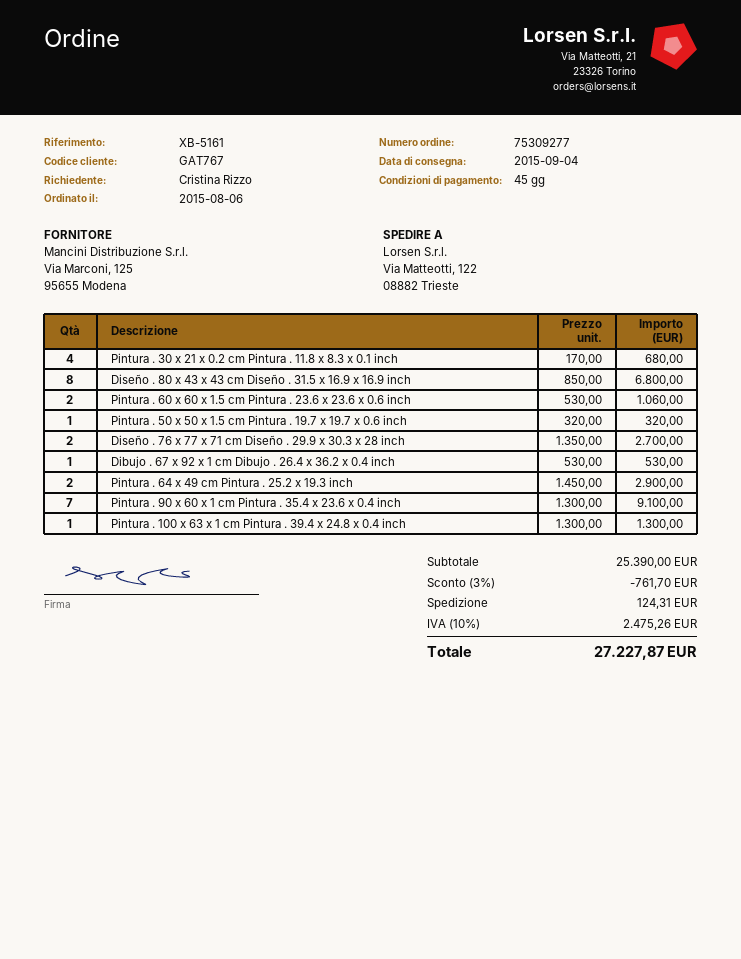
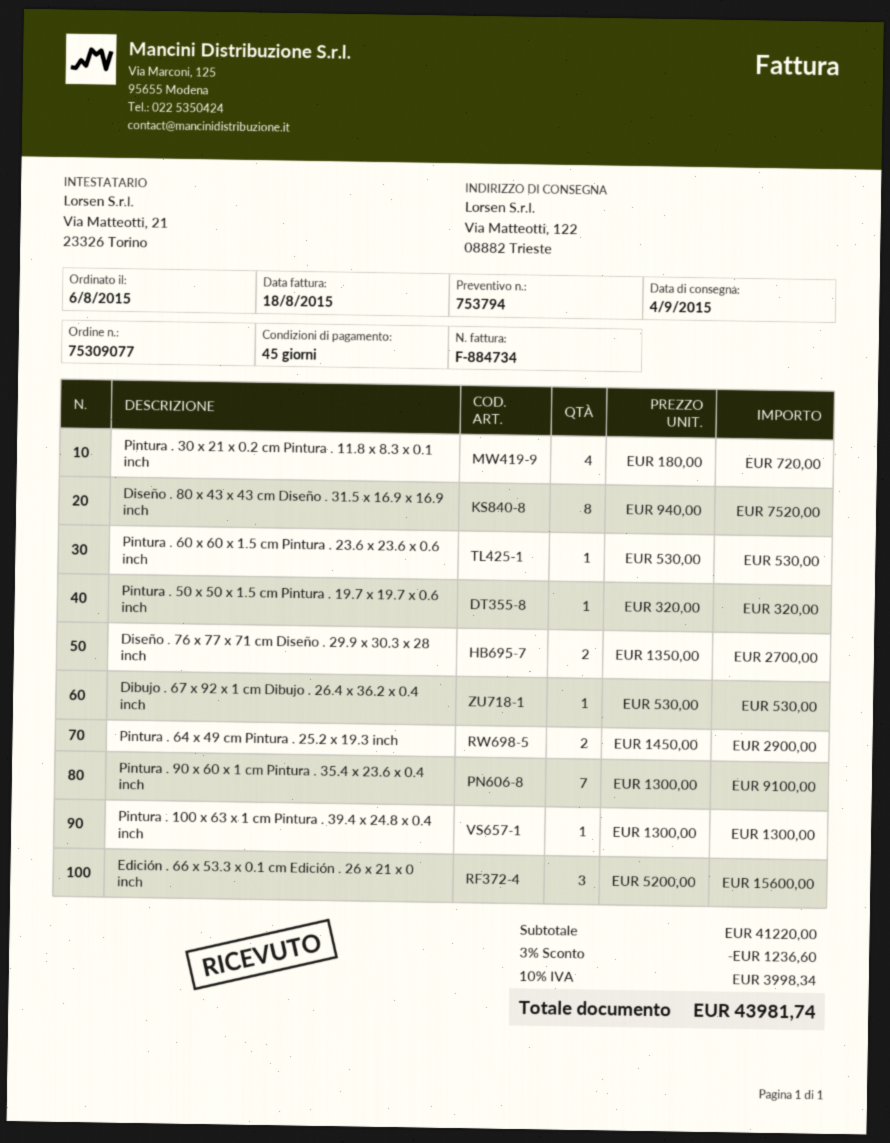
order number: 75309277 -> 75309077
Pintura . 30 x 21 x 0.2 cm Pintura . 11.8 x 8.3 x 0.1 inch: 4 x 170.00 = 680.00 -> 4 x 180.00 = 720.00
Diseño . 80 x 43 x 43 cm Diseño . 31.5 x 16.9 x 16.9 inch: 8 x 850.00 = 6800.00 -> 8 x 940.00 = 7520.00
Pintura . 60 x 60 x 1.5 cm Pintura . 23.6 x 23.6 x 0.6 inch: 2 x 530.00 = 1060.00 -> 1 x 530.00 = 530.00
Edición . 66 x 53.3 x 0.1 cm Edición . 26 x 21 x 0 inch: none -> 3 x 5200.00 = 15600.00
subtotal: 25390.00 -> 41220.00
discount: 3% = 761.70 -> 3% = 1236.60
shipping: 124.31 -> none
tax: 10% = 2475.26 -> 10% = 3998.34
total: 27227.87 -> 43981.74

